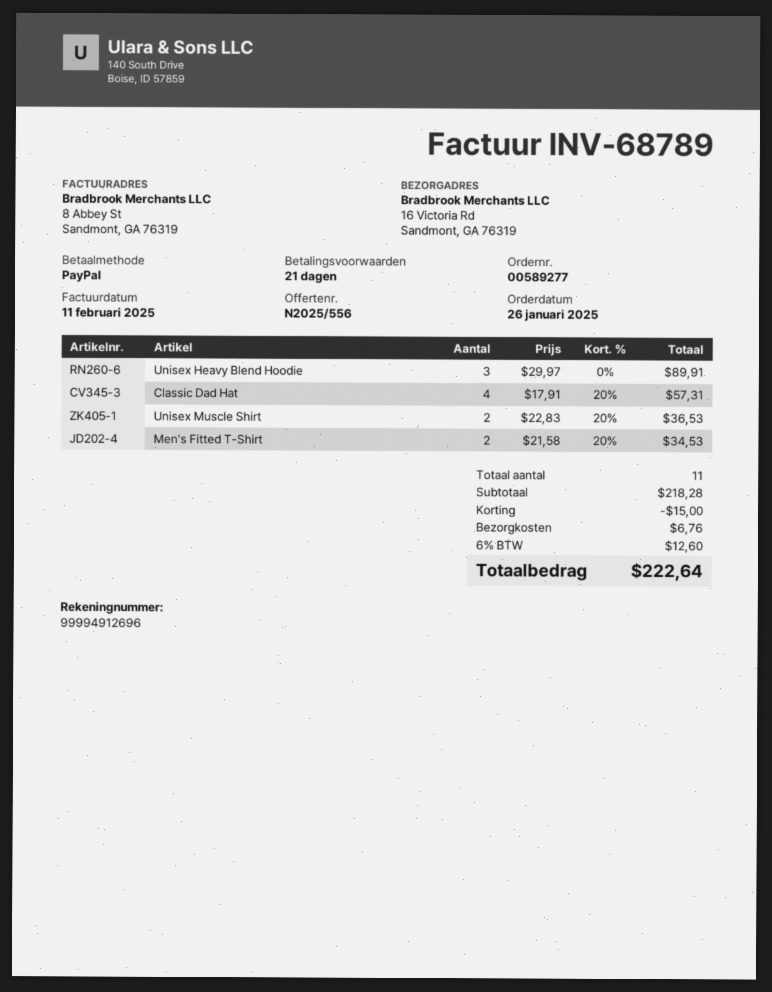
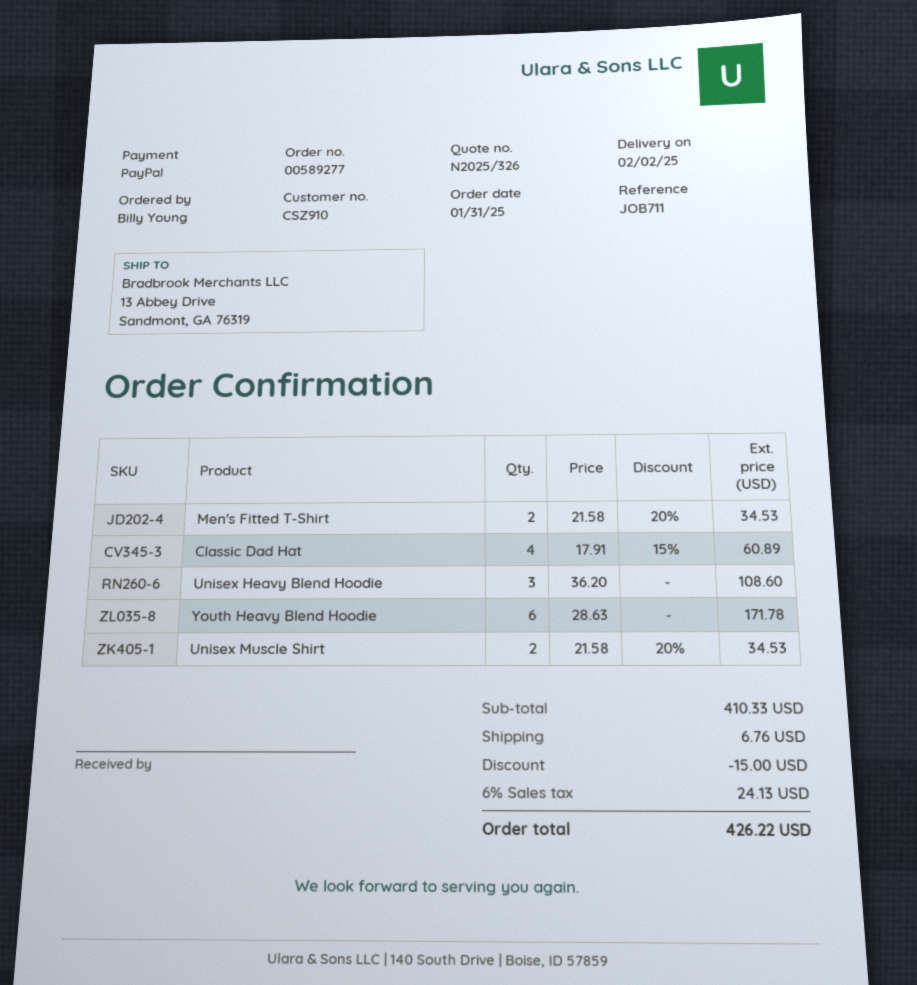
quote number: N2025/556 -> N2025/326
order date: 2025-01-26 -> 2025-01-31
ship to: 16 Victoria Rd, Sandmont, GA 76319 -> 13 Abbey Drive, Sandmont, GA 76319
Unisex Heavy Blend Hoodie: 3 x 29.97 = 89.91 -> 3 x 36.20 = 108.60
Classic Dad Hat: 4 x 17.91 - 20% = 57.31 -> 4 x 17.91 - 15% = 60.89
Unisex Muscle Shirt: 2 x 22.83 - 20% = 36.53 -> 2 x 21.58 - 20% = 34.53
Youth Heavy Blend Hoodie: none -> 6 x 28.63 = 171.78
subtotal: 218.28 -> 410.33
tax: 6% = 12.60 -> 6% = 24.13
total: 222.64 -> 426.22

